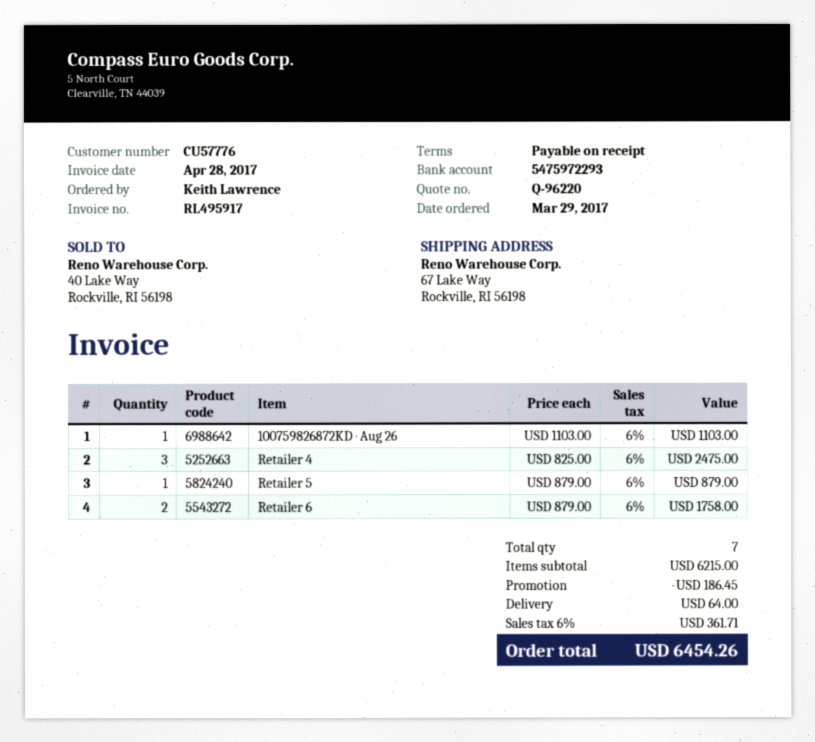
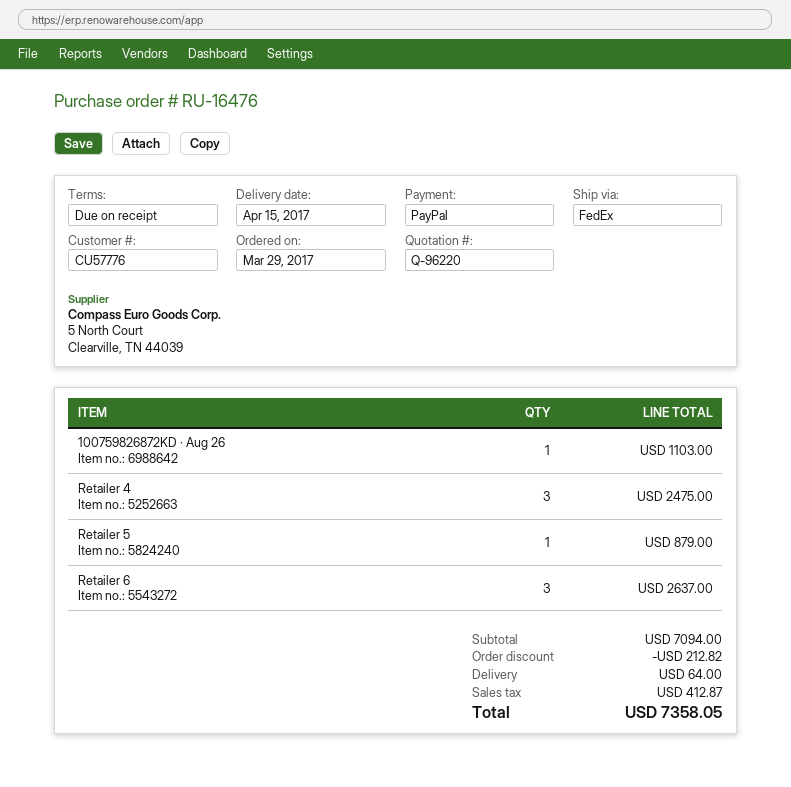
Retailer 6: 2 for 1758.00 -> 3 for 2637.00
subtotal: 6215.00 -> 7094.00
discount: 186.45 -> 212.82
tax: 361.71 -> 412.87
total: 6454.26 -> 7358.05

